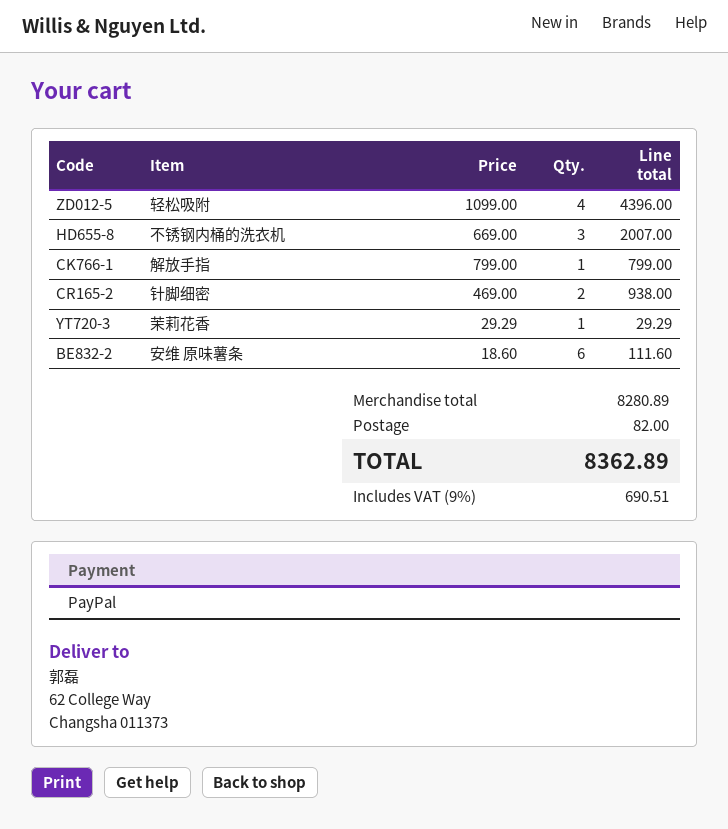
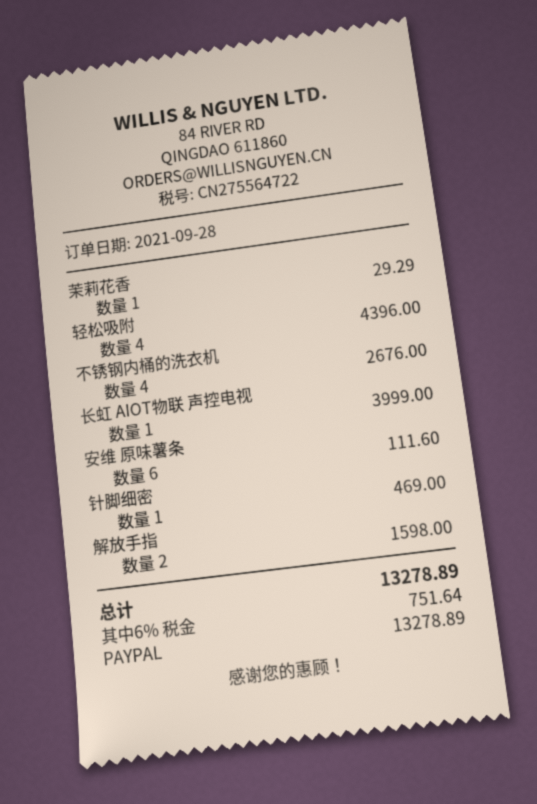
不锈钢内桶的洗衣机: 3 for 2007.00 -> 4 for 2676.00
解放手指: 1 for 799.00 -> 2 for 1598.00
针脚细密: 2 for 938.00 -> 1 for 469.00
长虹 AIOT物联 声控电视: none -> 1 for 3999.00
shipping: 82.00 -> none
tax: 9% = 690.51 -> 6% = 751.64
total: 8362.89 -> 13278.89

